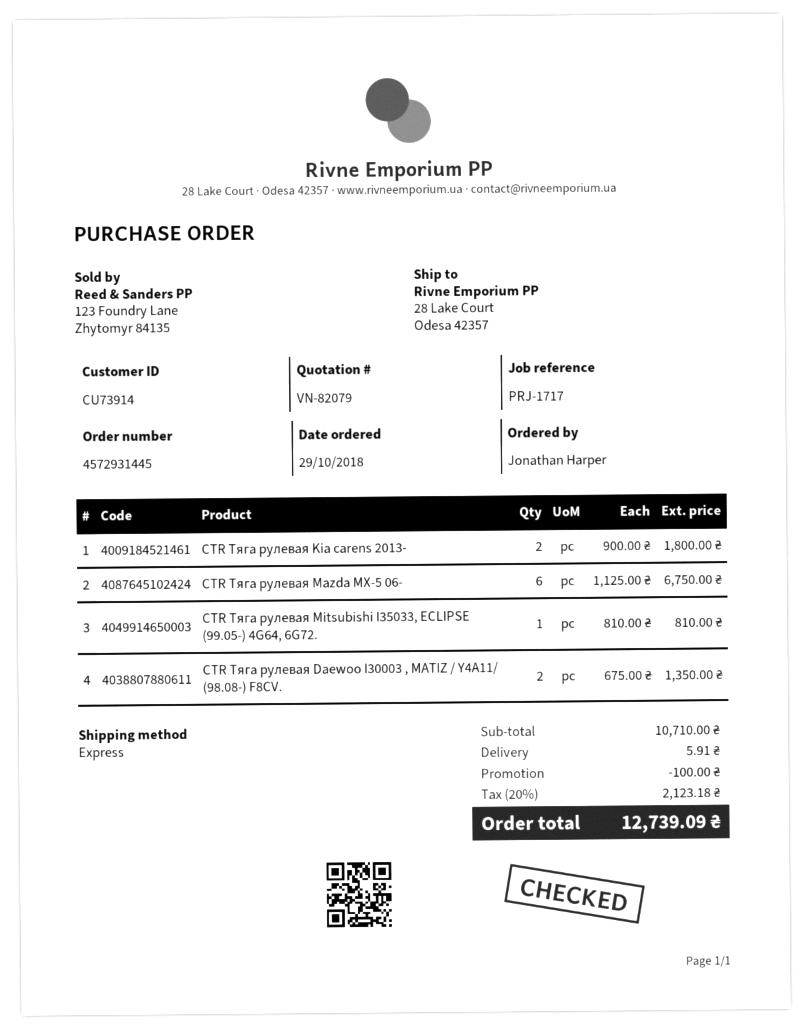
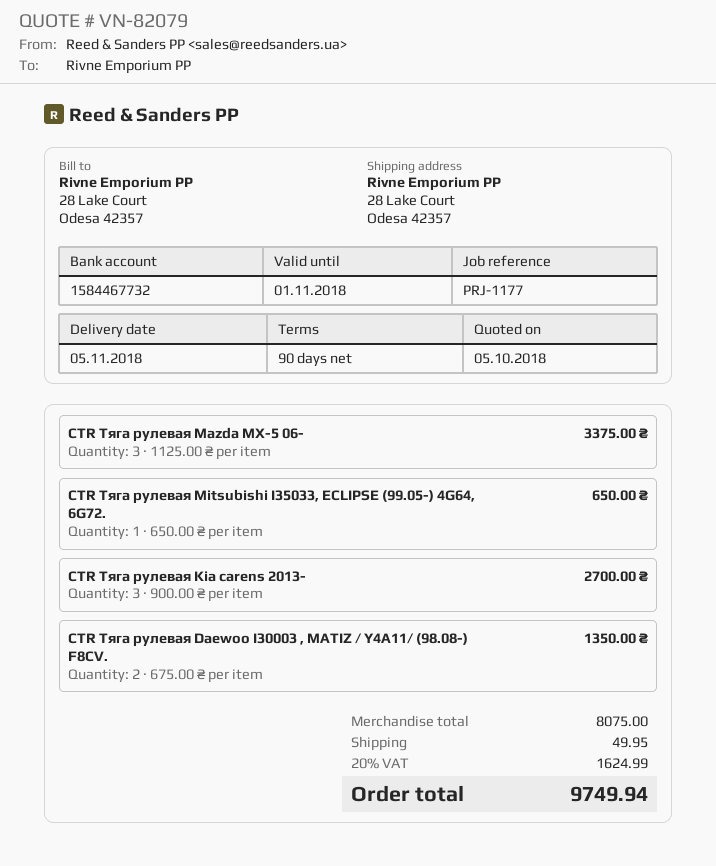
reference: PRJ-1717 -> PRJ-1177
CTR Тяга рулевая Kia carens 2013-: 2 x 900.00 = 1800.00 -> 3 x 900.00 = 2700.00
CTR Тяга рулевая Mazda MX-5 06-: 6 x 1125.00 = 6750.00 -> 3 x 1125.00 = 3375.00
CTR Тяга рулевая Mitsubishi I35033, ECLIPSE (99.05-) 4G64, 6G72.: 1 x 810.00 = 810.00 -> 1 x 650.00 = 650.00
subtotal: 10710.00 -> 8075.00
discount: 100.00 -> none
shipping: 5.91 -> 49.95
tax: 20% = 2123.18 -> 20% = 1624.99
total: 12739.09 -> 9749.94

